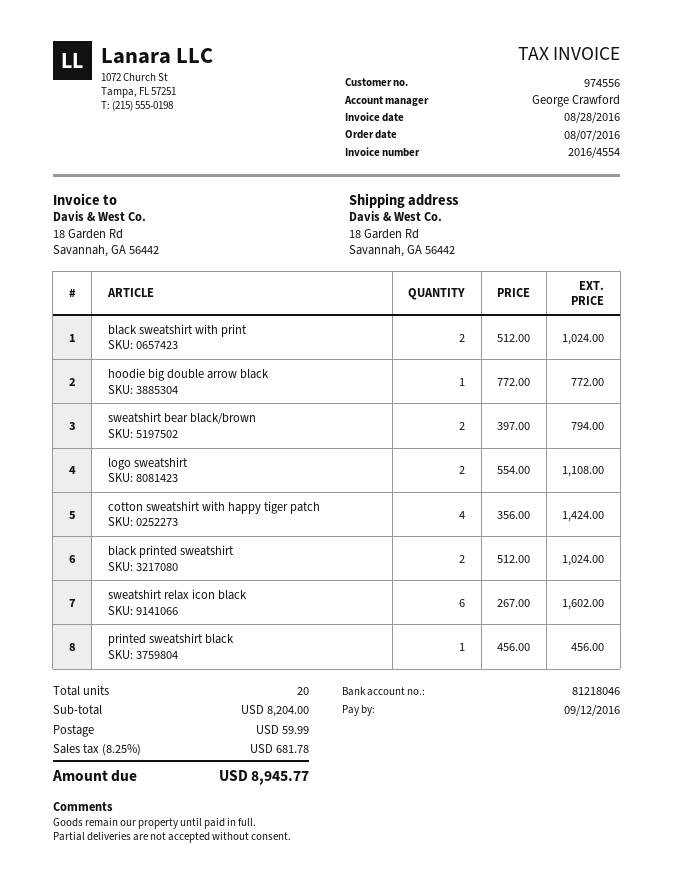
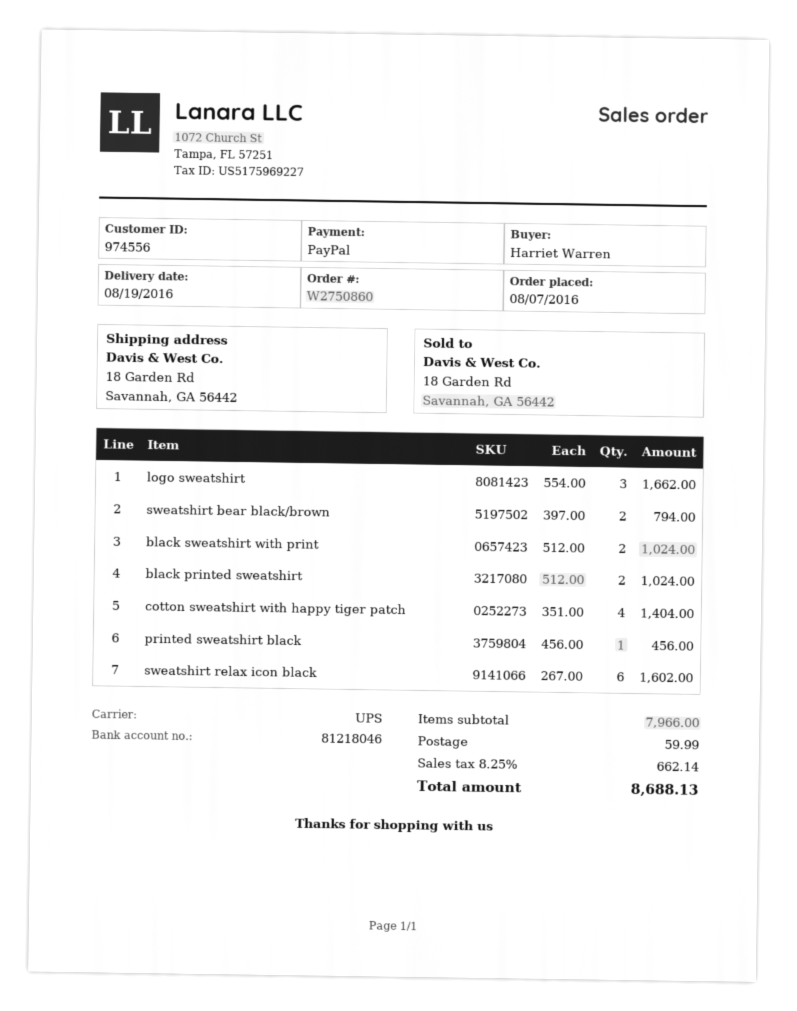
hoodie big double arrow black: 1 x 772.00 = 772.00 -> none
logo sweatshirt: 2 x 554.00 = 1108.00 -> 3 x 554.00 = 1662.00
cotton sweatshirt with happy tiger patch: 4 x 356.00 = 1424.00 -> 4 x 351.00 = 1404.00
subtotal: 8204.00 -> 7966.00
tax: 8.25% = 681.78 -> 8.25% = 662.14
total: 8945.77 -> 8688.13

